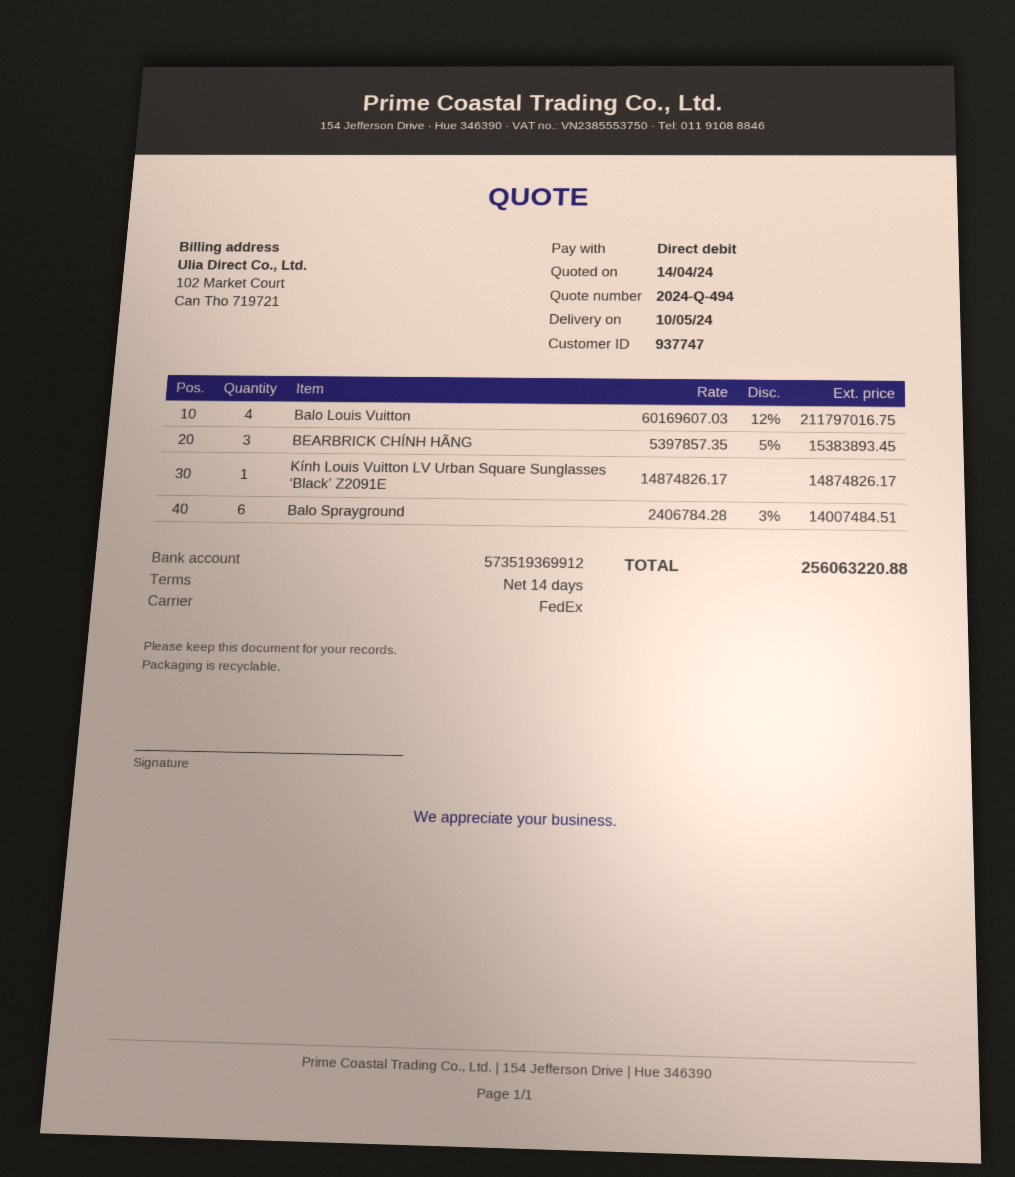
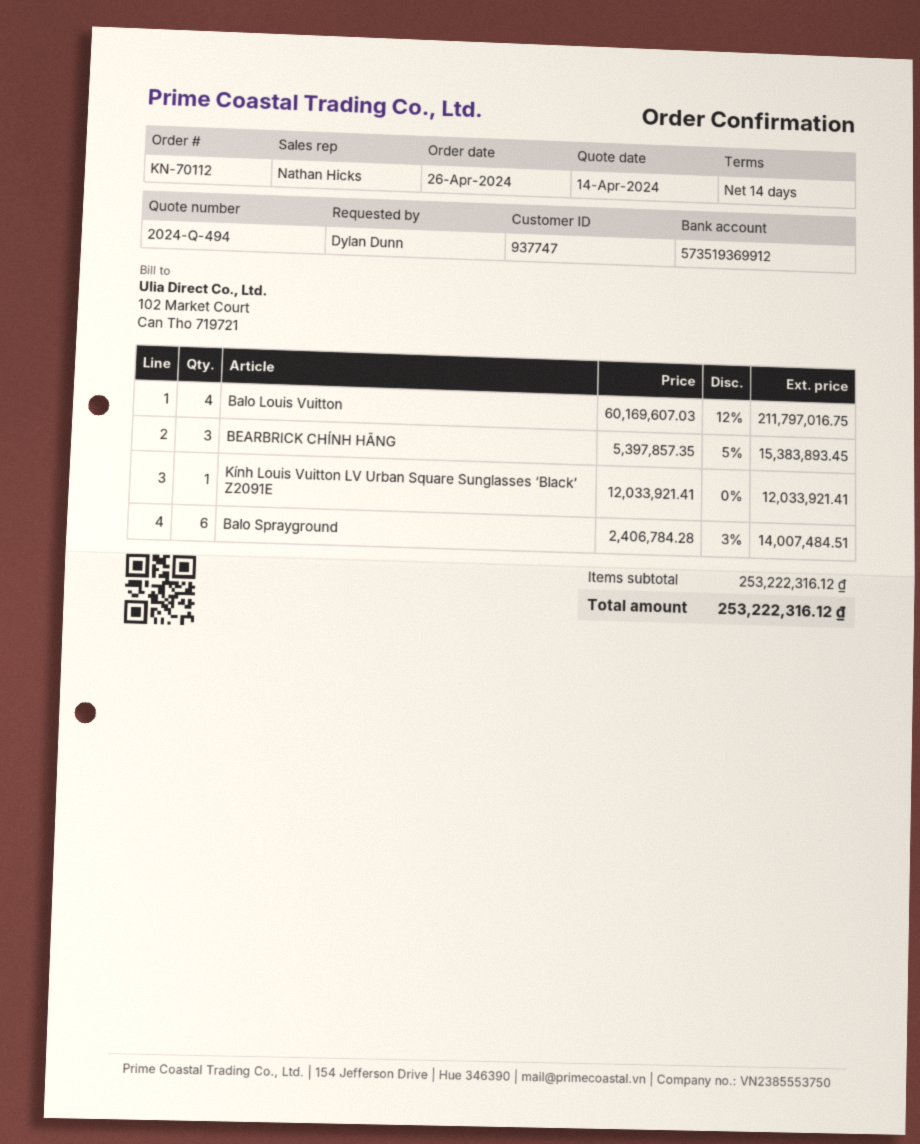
Kính Louis Vuitton LV Urban Square Sunglasses ‘Black’ Z2091E: 1 x 14874826.17 = 14874826.17 -> 1 x 12033921.41 = 12033921.41
total: 256063220.88 -> 253222316.12

